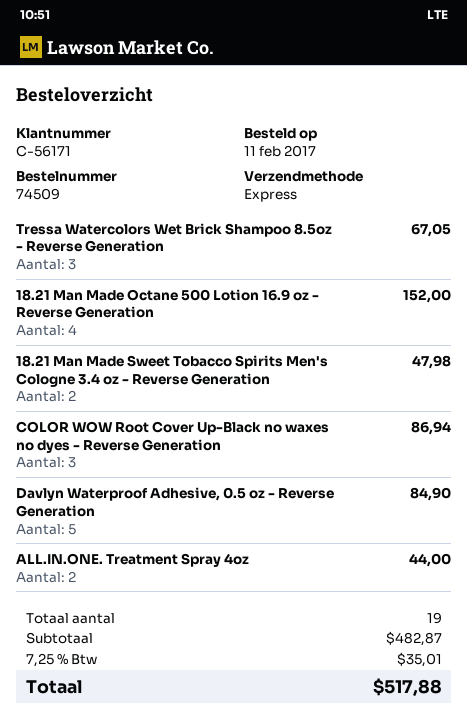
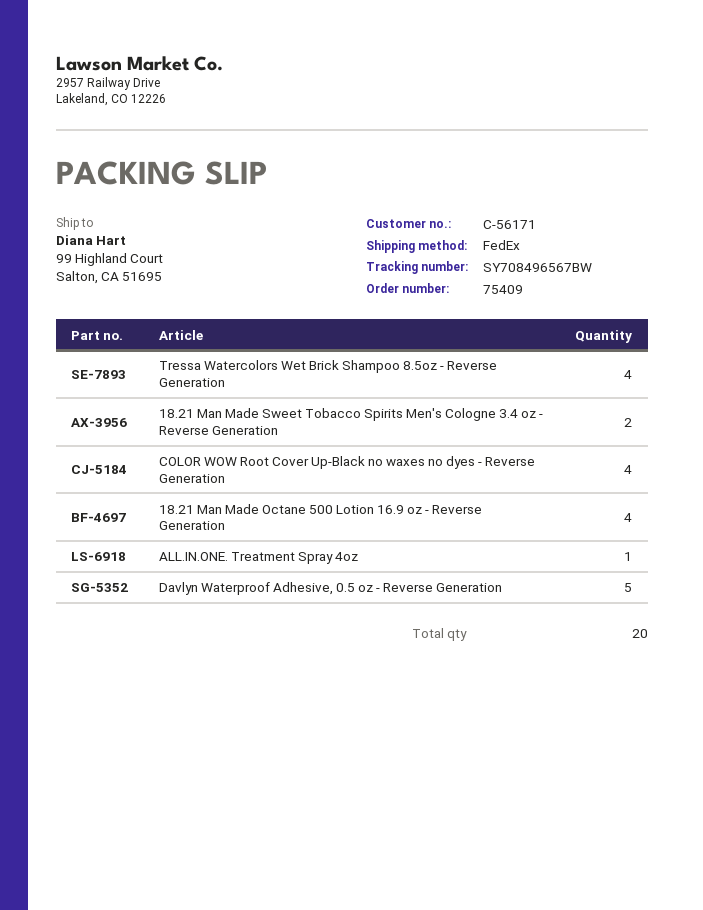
order number: 74509 -> 75409
shipping method: express -> FedEx
Tressa Watercolors Wet Brick Shampoo 8.5oz - Reverse Generation: 3 -> 4
COLOR WOW Root Cover Up-Black no waxes no dyes - Reverse Generation: 3 -> 4
ALL.IN.ONE. Treatment Spray 4oz: 2 -> 1
total quantity: 19 -> 20

